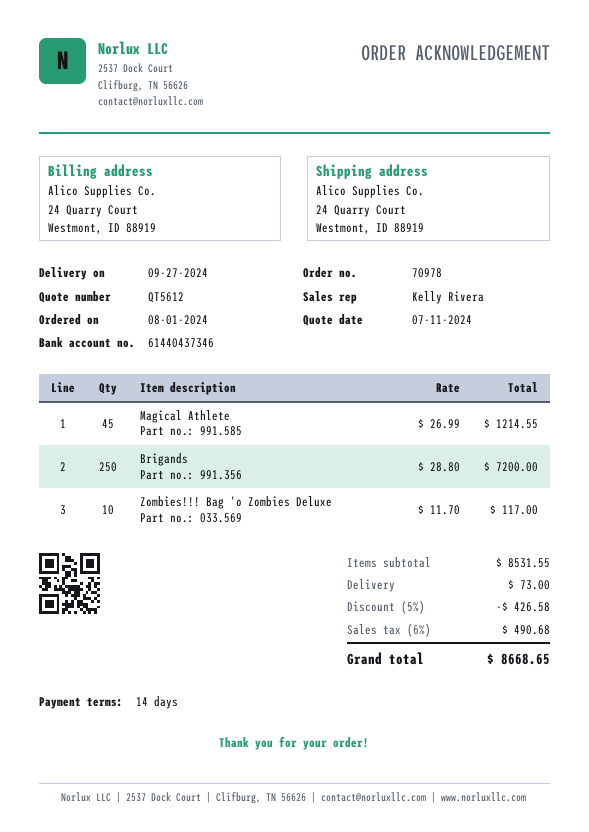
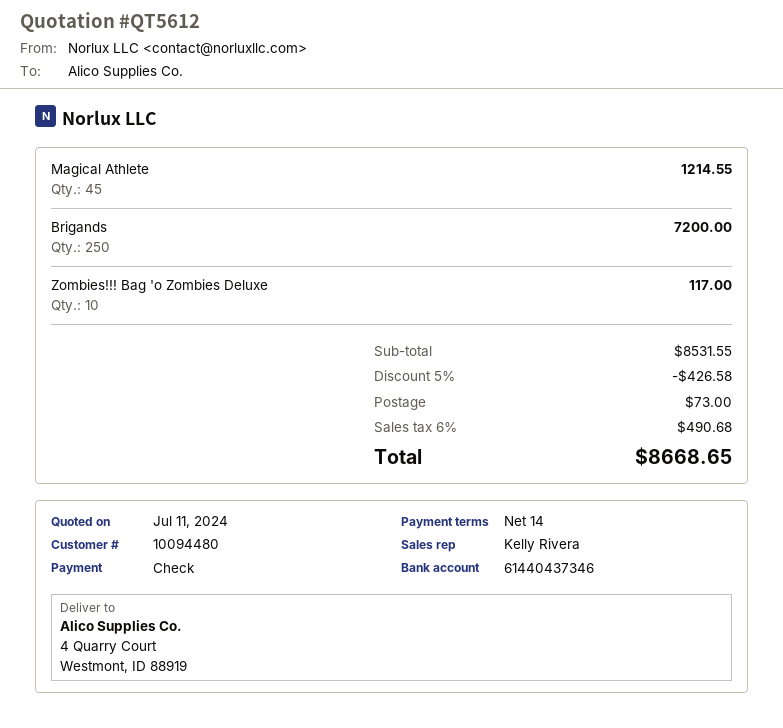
ship to: 24 Quarry Court, Westmont, ID 88919 -> 4 Quarry Court, Westmont, ID 88919

